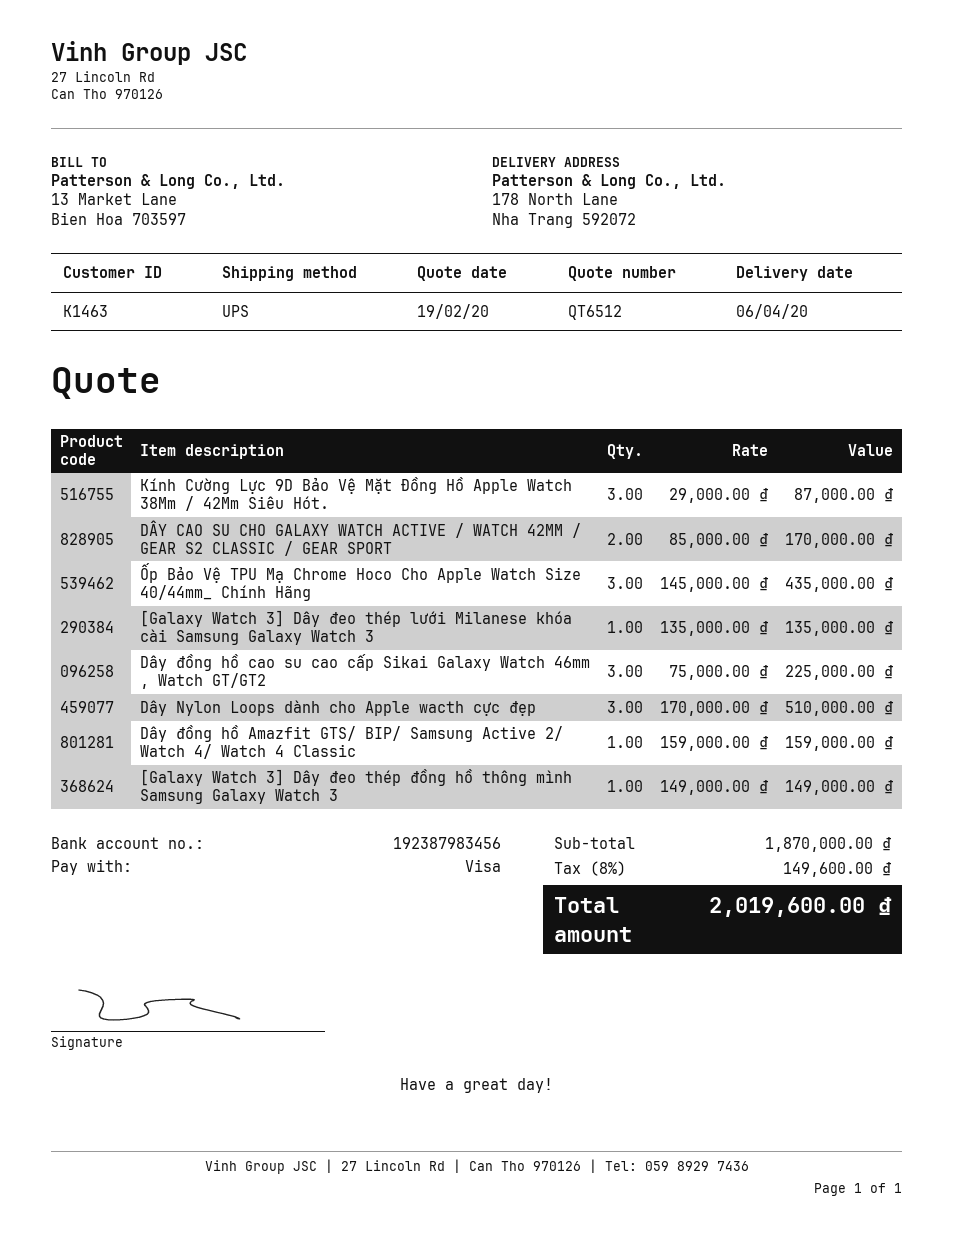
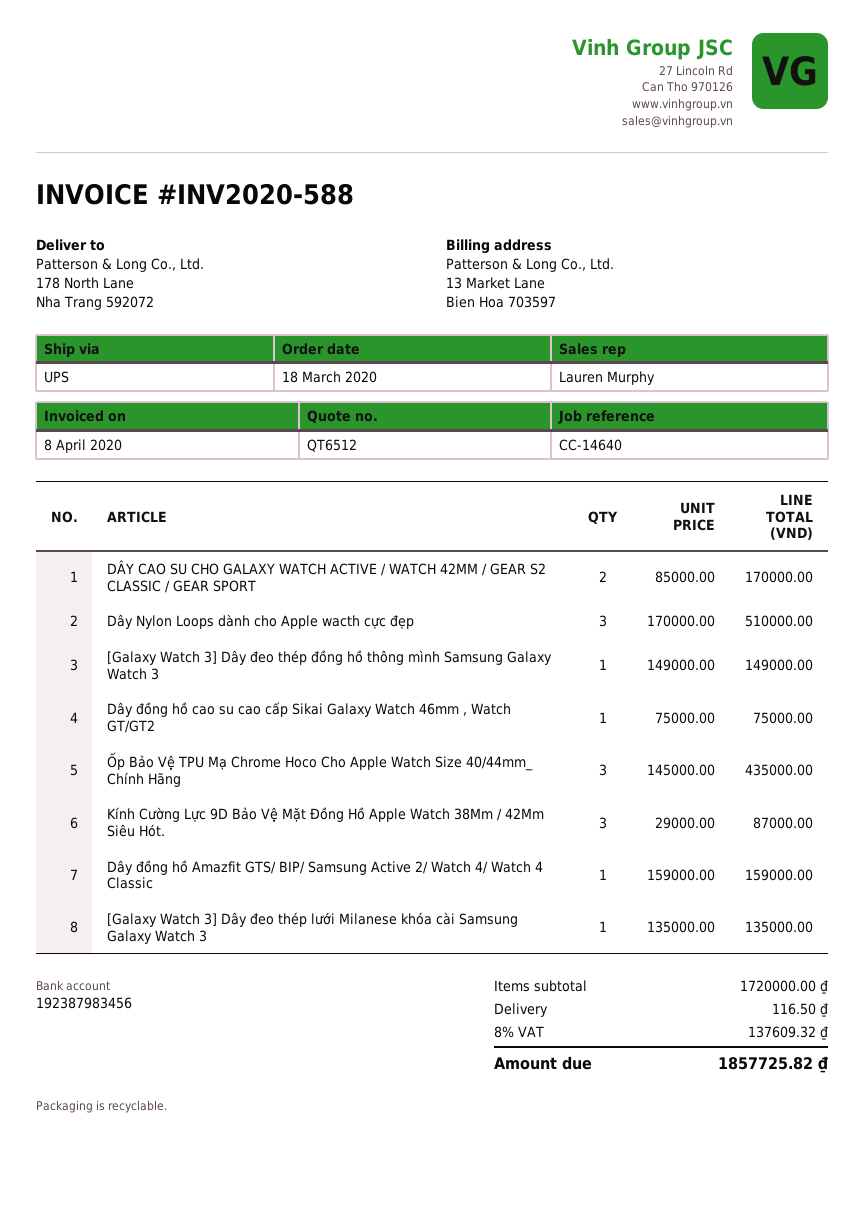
Dây đồng hồ cao su cao cấp Sikai Galaxy Watch 46mm , Watch GT/GT2: 3 x 75000.00 = 225000.00 -> 1 x 75000.00 = 75000.00
subtotal: 1870000.00 -> 1720000.00
shipping: none -> 116.50
tax: 8% = 149600.00 -> 8% = 137609.32
total: 2019600.00 -> 1857725.82

